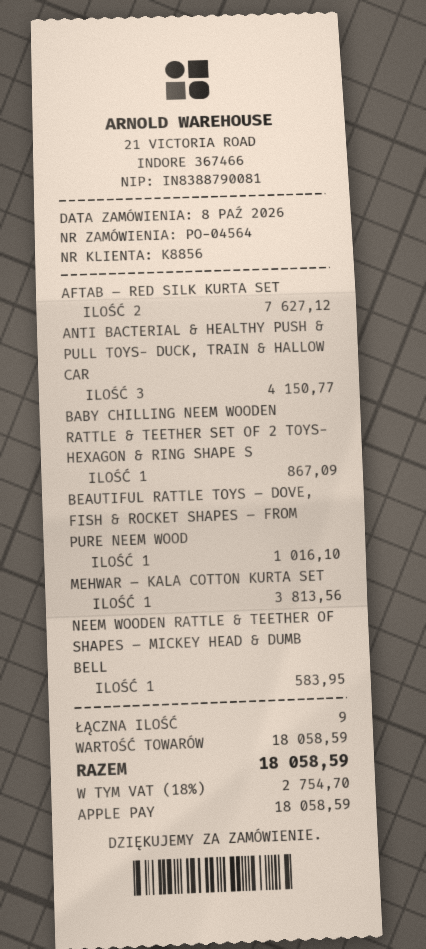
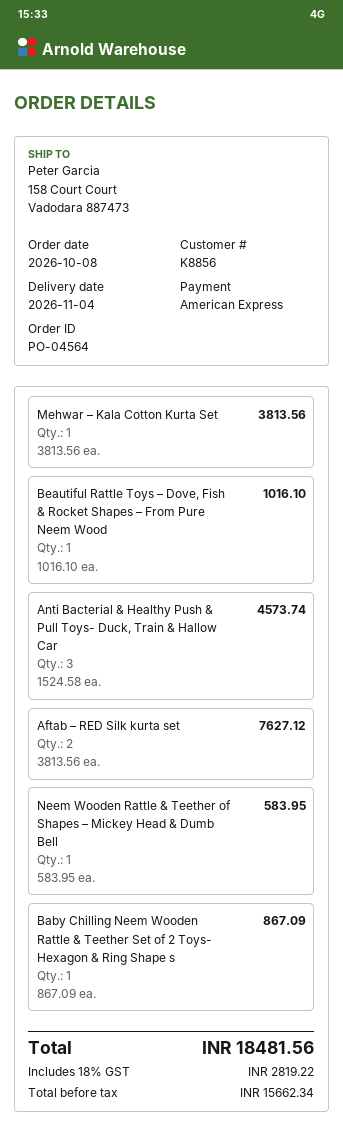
payment method: Apple Pay -> American Express
ANTI BACTERIAL & HEALTHY PUSH & PULL TOYS- DUCK, TRAIN & HALLOW CAR: 3 for 4150.77 -> 3 for 4573.74
tax: 18% = 2754.70 -> 18% = 2819.22
total: 18058.59 -> 18481.56

